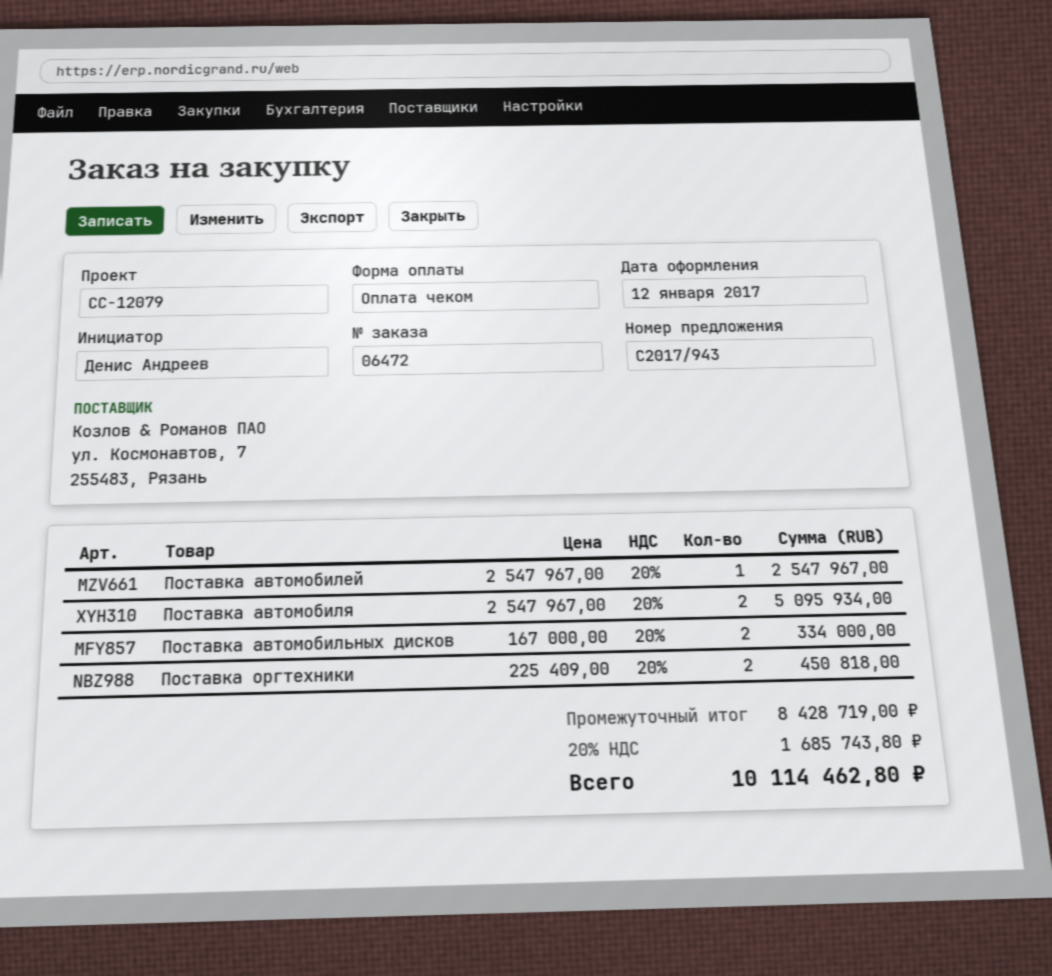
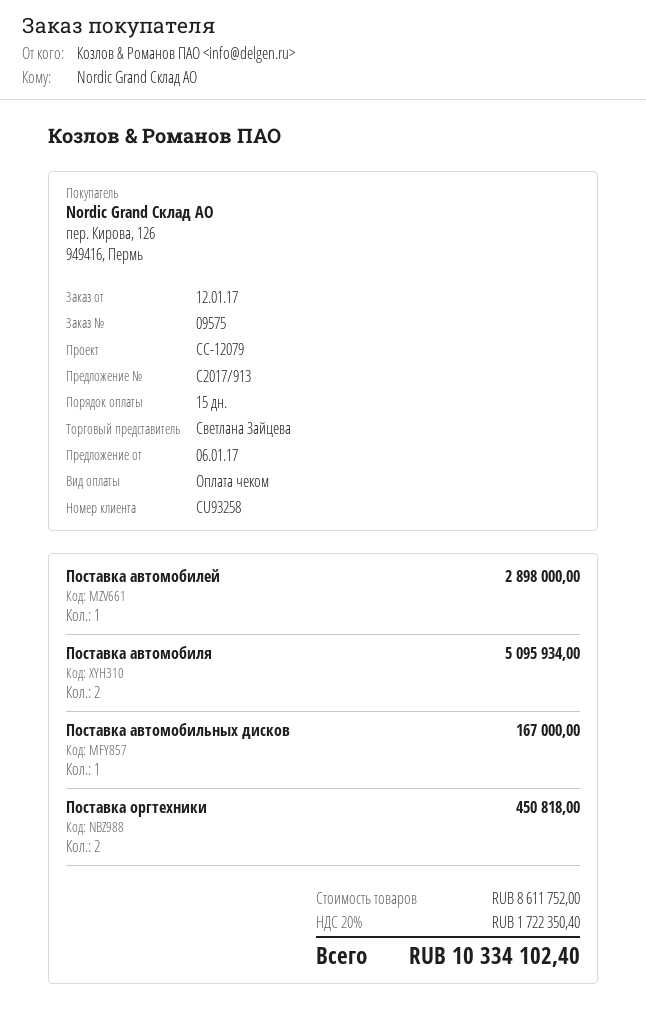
quote number: C2017/943 -> C2017/913
order number: 06472 -> 09575
Поставка автомобилей: 1 for 2547967.00 -> 1 for 2898000.00
Поставка автомобильных дисков: 2 for 334000.00 -> 1 for 167000.00
subtotal: 8428719.00 -> 8611752.00
tax: 20% = 1685743.80 -> 20% = 1722350.40
total: 10114462.80 -> 10334102.40

